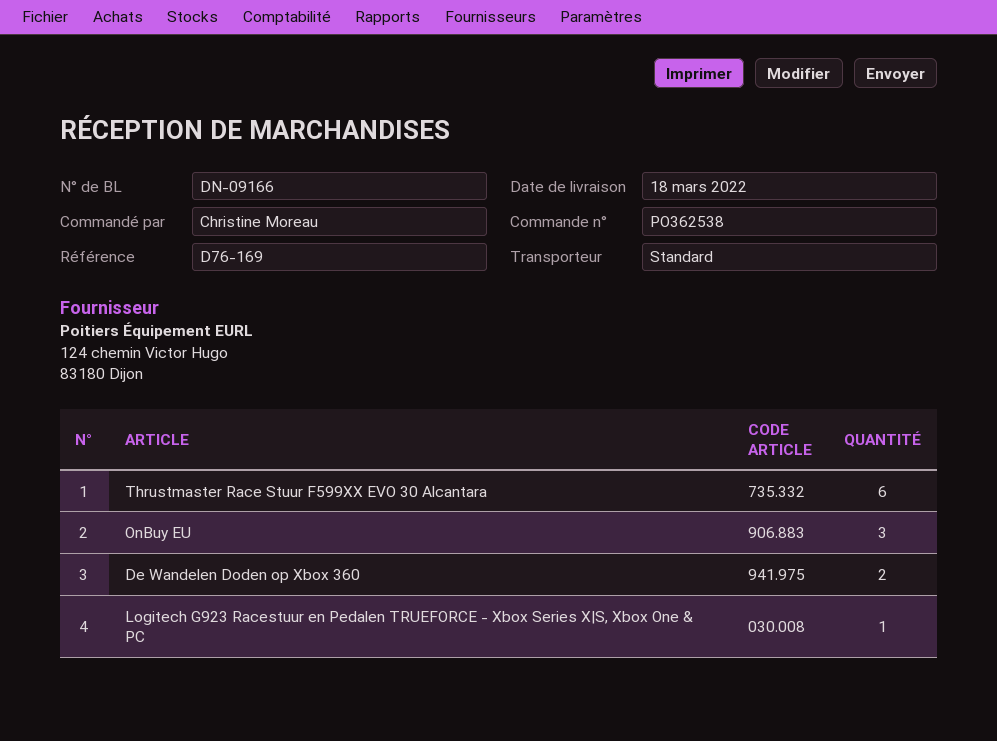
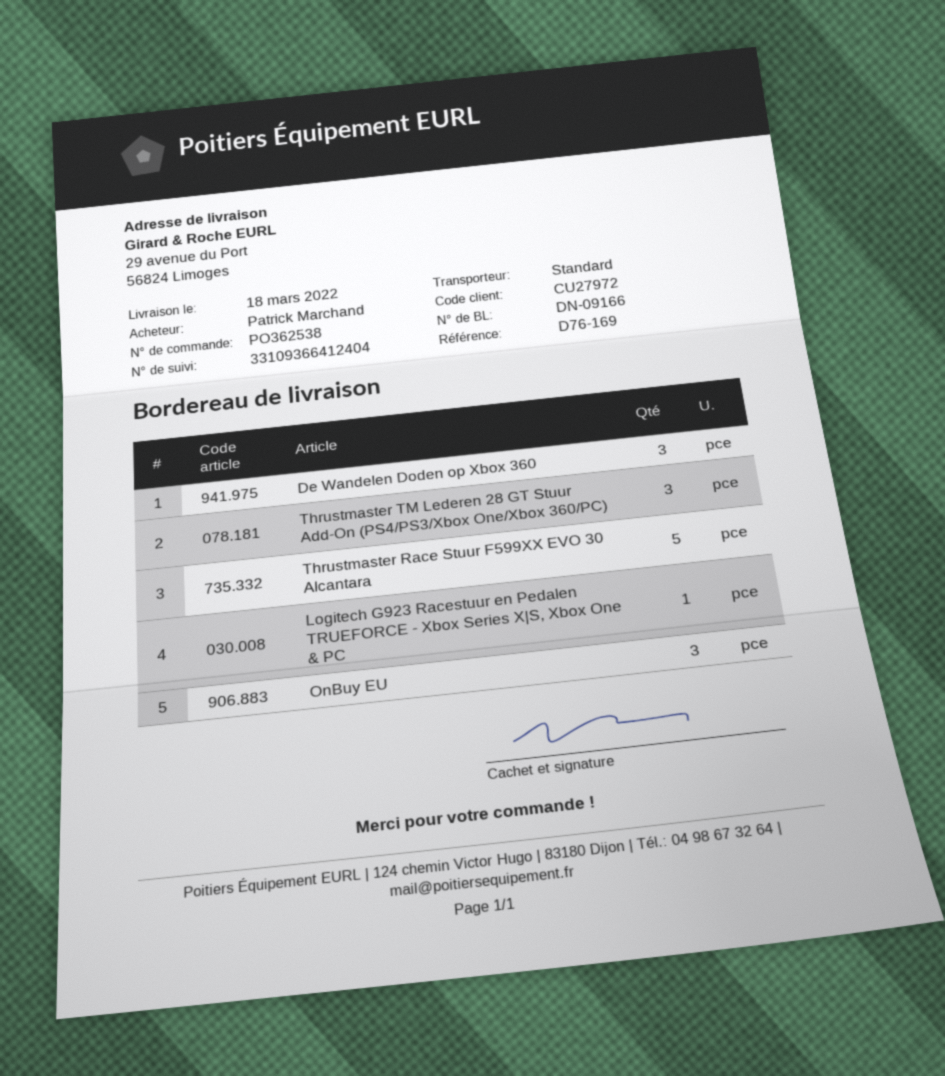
ordered by: Christine Moreau -> Patrick Marchand
Thrustmaster Race Stuur F599XX EVO 30 Alcantara: 6 -> 5
De Wandelen Doden op Xbox 360: 2 -> 3
Thrustmaster TM Lederen 28 GT Stuur Add-On (PS4/PS3/Xbox One/Xbox 360/PC): none -> 3

